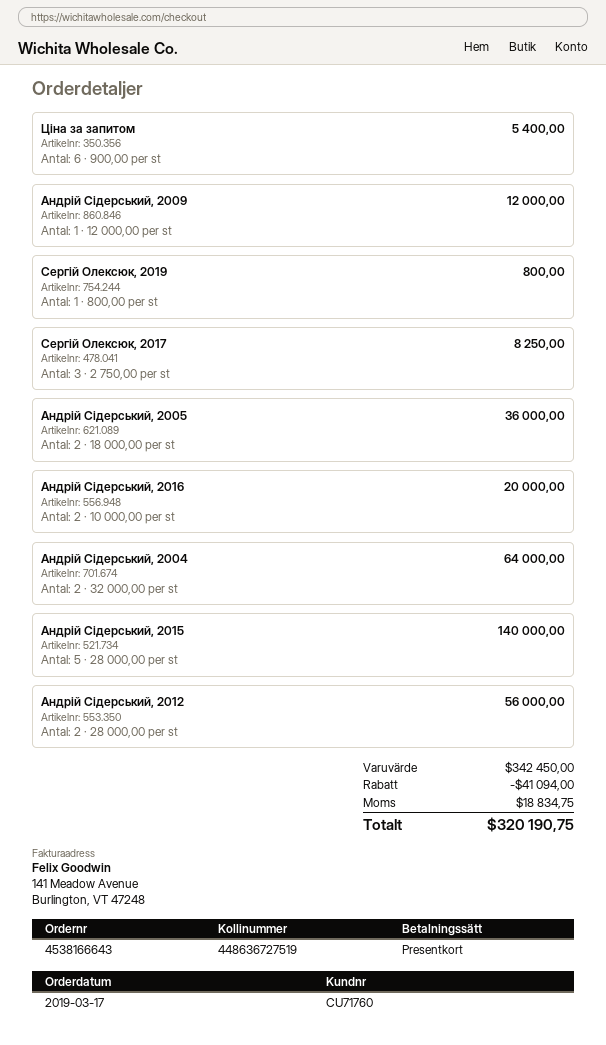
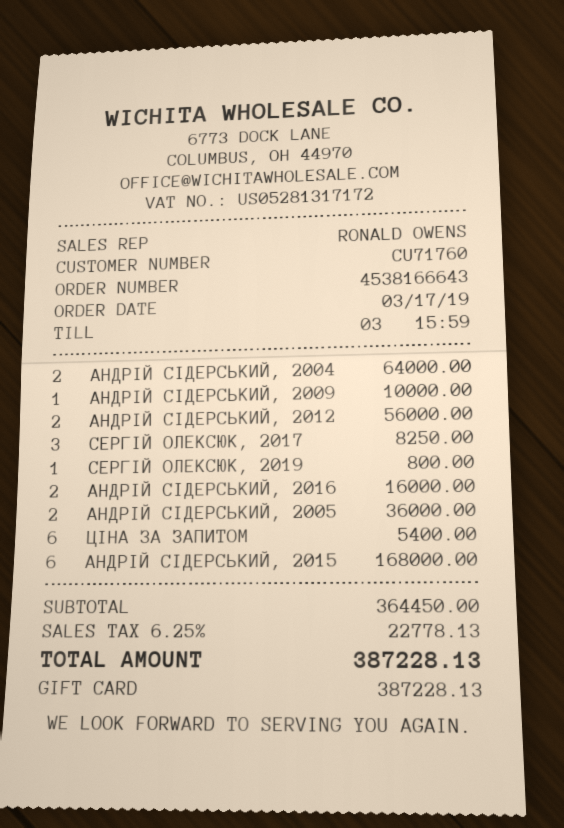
Андрій Сідерський, 2009: 1 for 12000.00 -> 1 for 10000.00
Андрій Сідерський, 2016: 2 for 20000.00 -> 2 for 16000.00
Андрій Сідерський, 2015: 5 for 140000.00 -> 6 for 168000.00
subtotal: 342450.00 -> 364450.00
discount: 41094.00 -> none
tax: 18834.75 -> 22778.13
total: 320190.75 -> 387228.13

